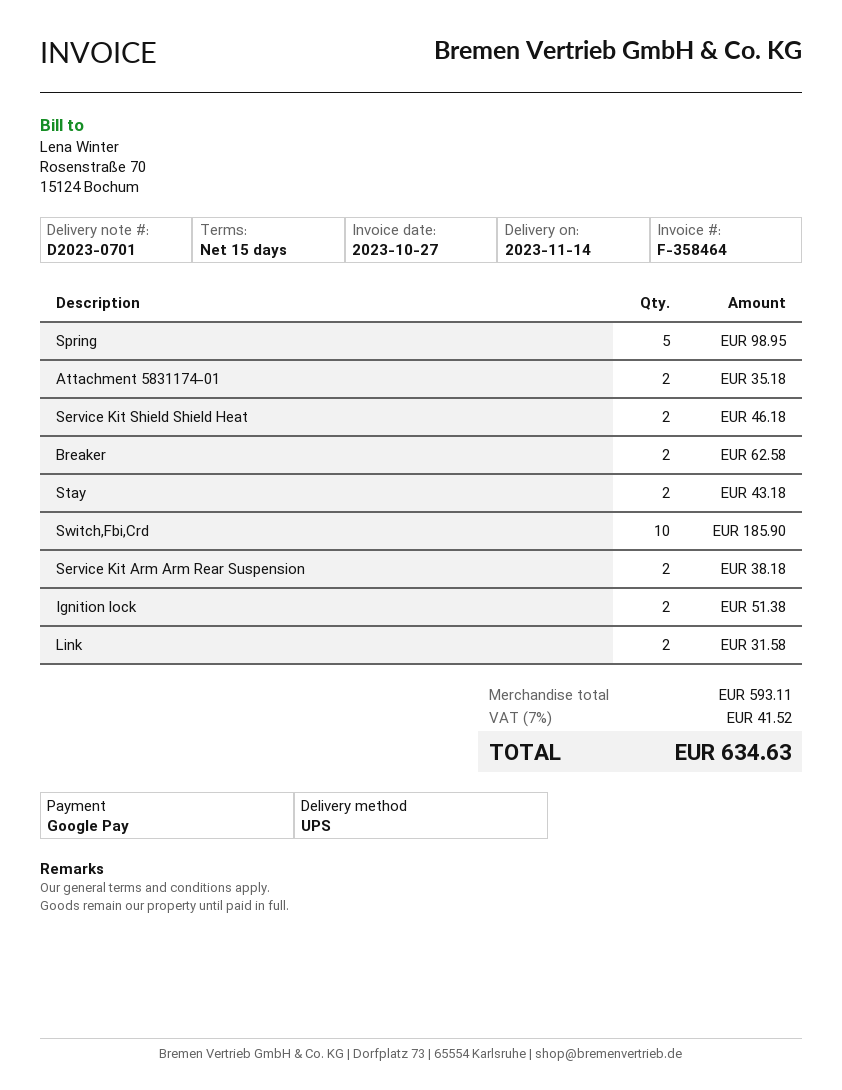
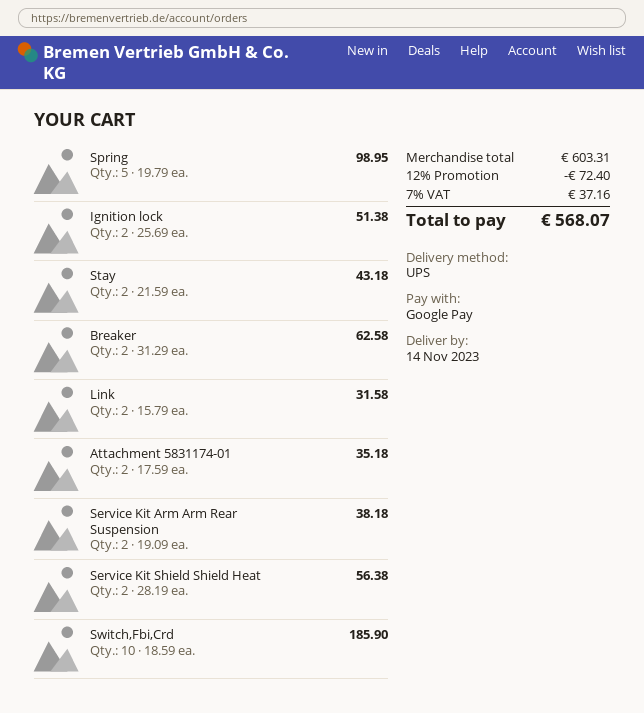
Service Kit Shield Shield Heat: 2 for 46.18 -> 2 for 56.38
subtotal: 593.11 -> 603.31
discount: none -> 12% = 72.40
tax: 7% = 41.52 -> 7% = 37.16
total: 634.63 -> 568.07

